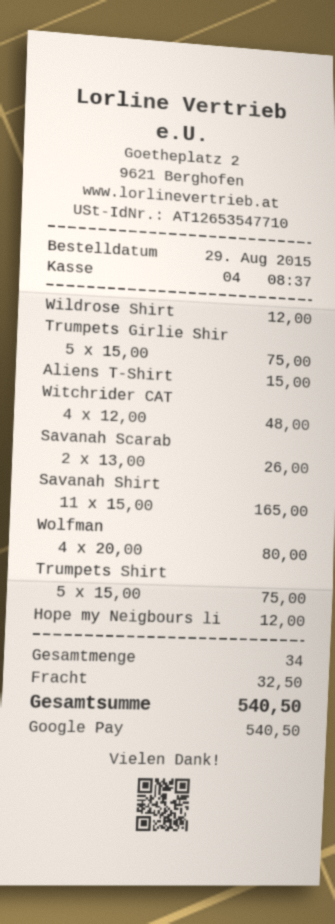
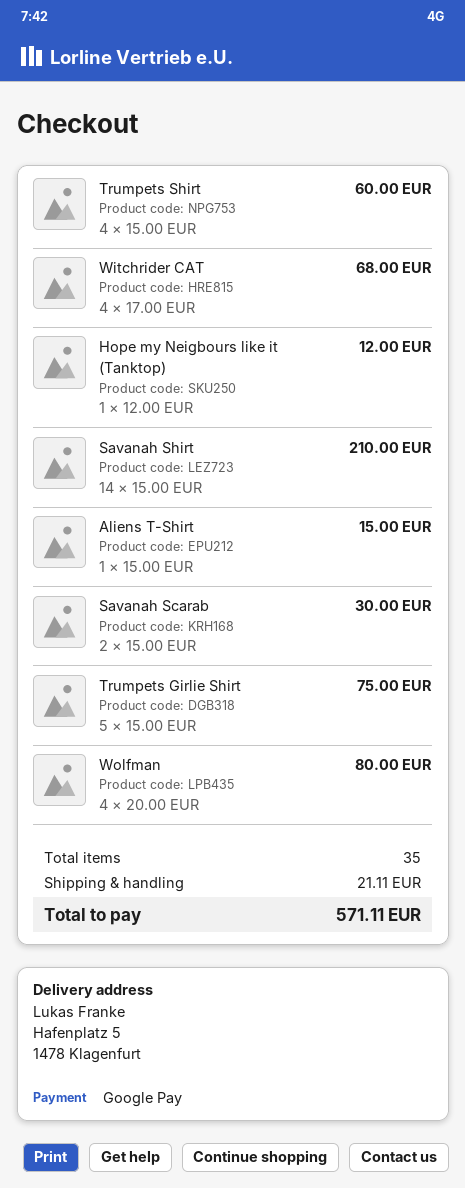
Wildrose Shirt: 1 x 12.00 = 12.00 -> none
Witchrider CAT: 4 x 12.00 = 48.00 -> 4 x 17.00 = 68.00
Savanah Scarab: 2 x 13.00 = 26.00 -> 2 x 15.00 = 30.00
Savanah Shirt: 11 x 15.00 = 165.00 -> 14 x 15.00 = 210.00
Trumpets Shirt: 5 x 15.00 = 75.00 -> 4 x 15.00 = 60.00
total quantity: 34 -> 35
shipping: 32.50 -> 21.11
total: 540.50 -> 571.11

